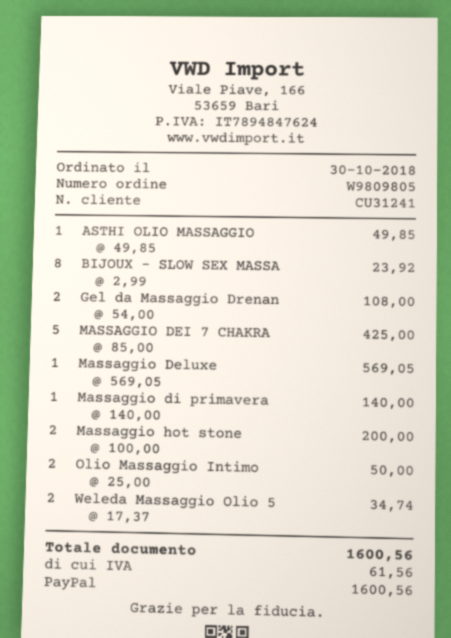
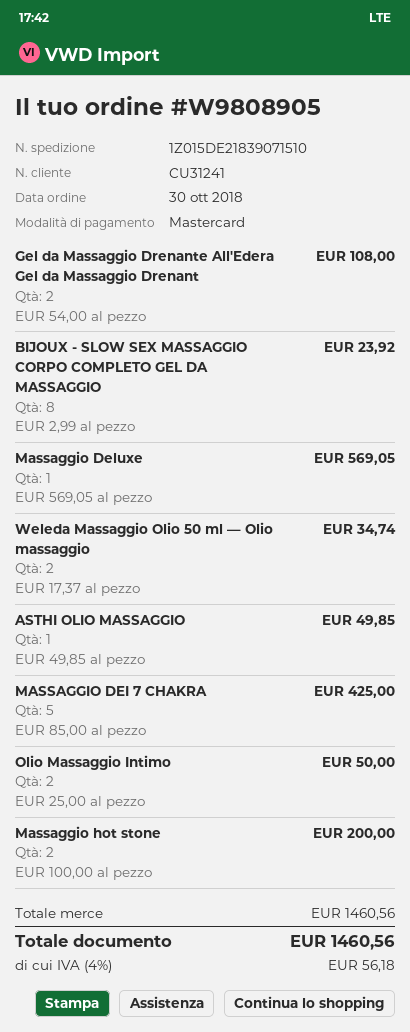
order number: W9809805 -> W9808905
payment method: PayPal -> Mastercard
Massaggio di primavera: 1 x 140.00 = 140.00 -> none
tax: 61.56 -> 56.18
total: 1600.56 -> 1460.56

